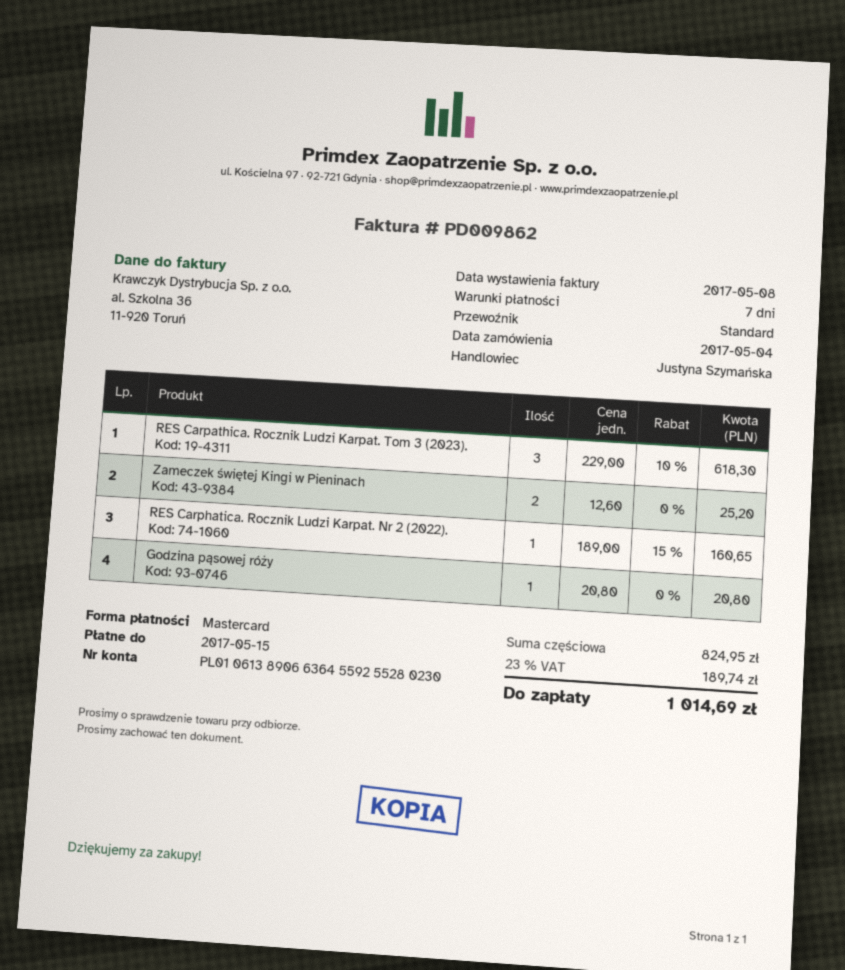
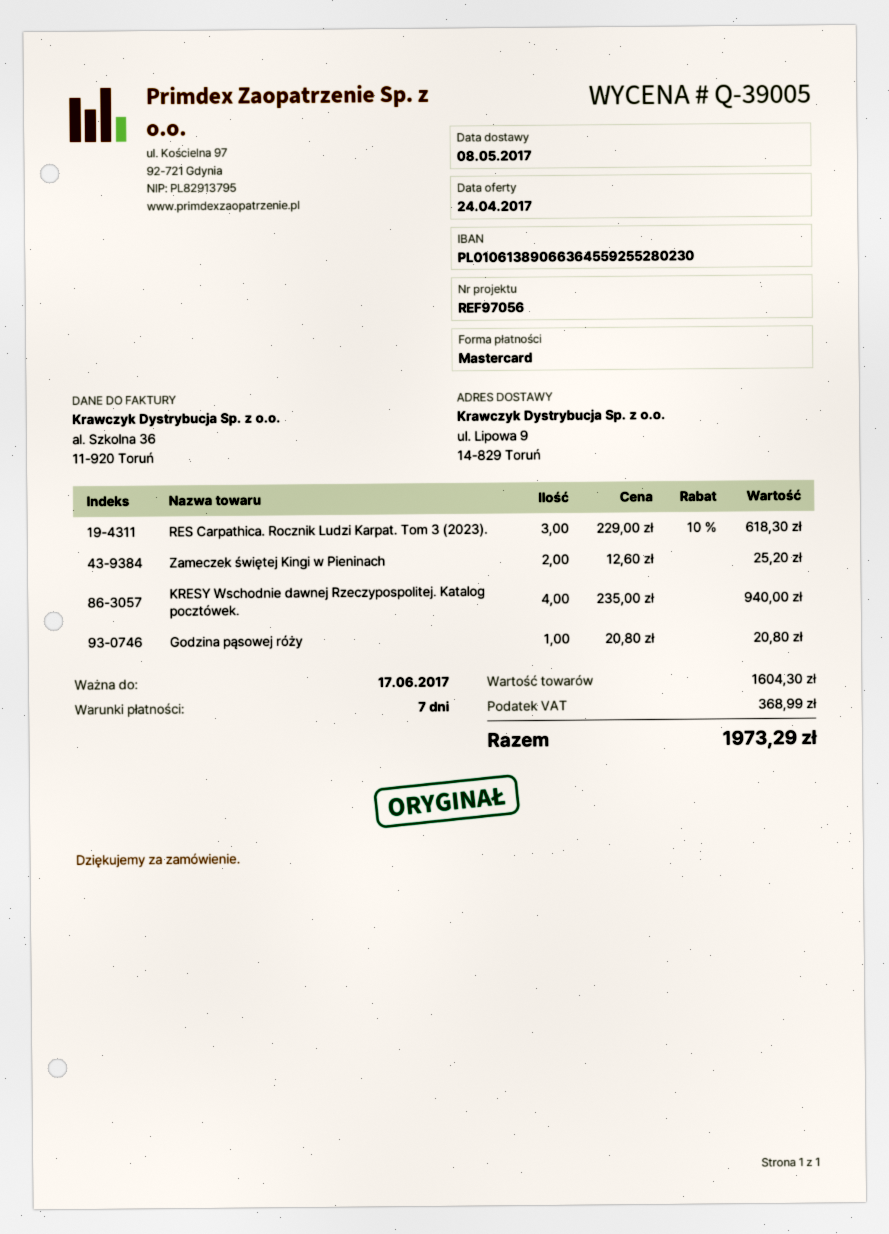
RES Carphatica. Rocznik Ludzi Karpat. Nr 2 (2022).: 1 x 189.00 - 15% = 160.65 -> none
KRESY Wschodnie dawnej Rzeczypospolitej. Katalog pocztówek.: none -> 4 x 235.00 = 940.00
subtotal: 824.95 -> 1604.30
tax: 189.74 -> 368.99
total: 1014.69 -> 1973.29

